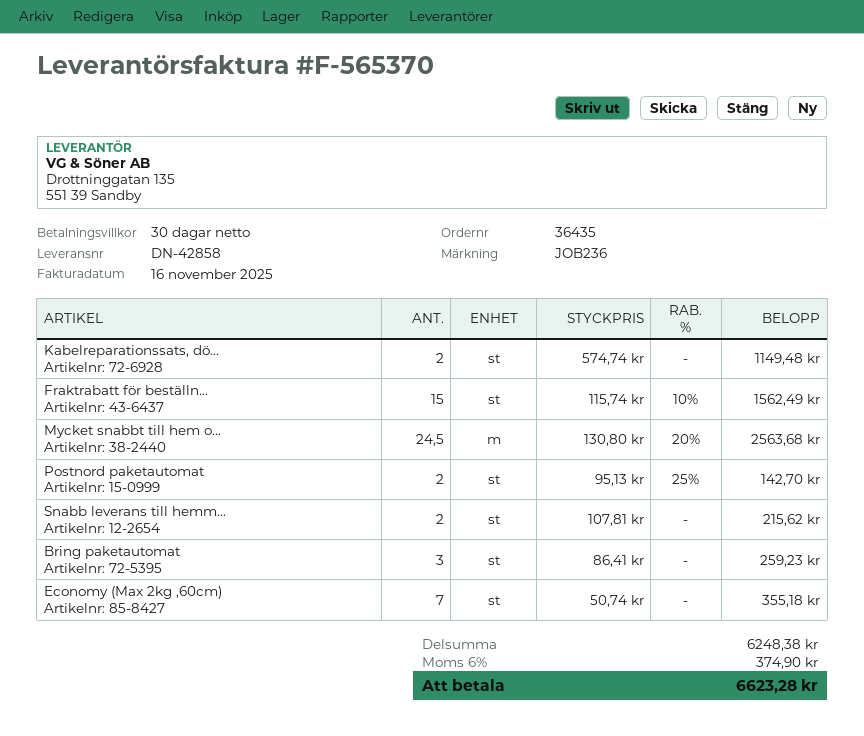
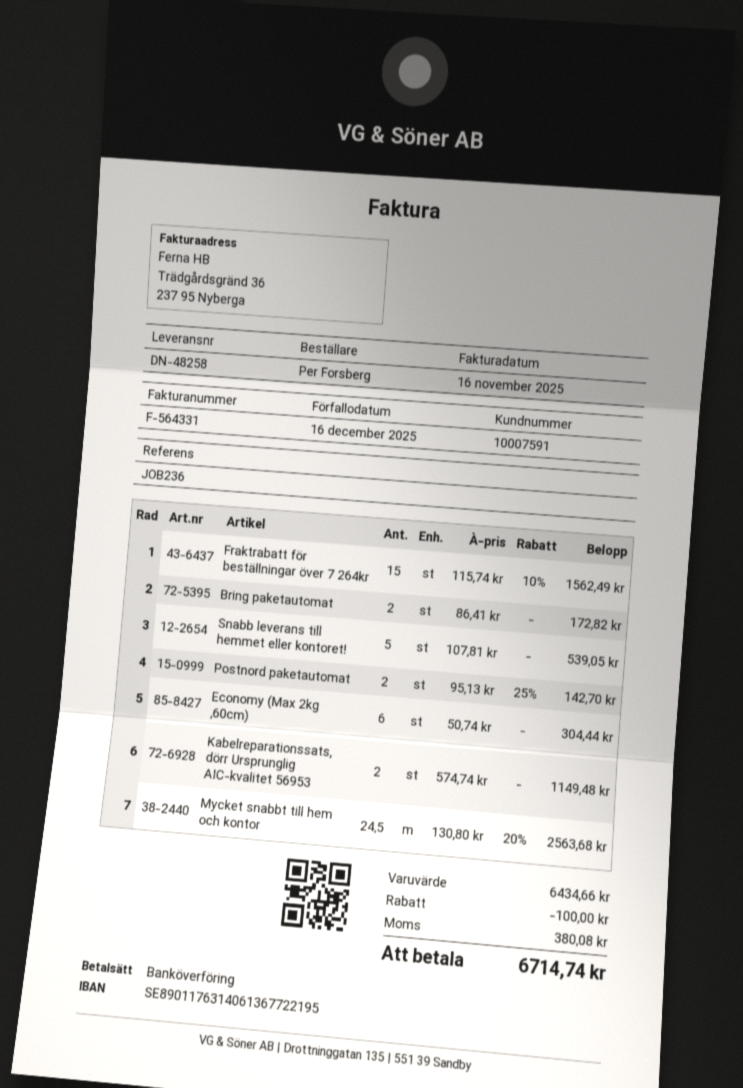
delivery note number: DN-42858 -> DN-48258
invoice number: F-565370 -> F-564331
Snabb leverans till hemm...: 2 x 107.81 = 215.62 -> 5 x 107.81 = 539.05
Bring paketautomat: 3 x 86.41 = 259.23 -> 2 x 86.41 = 172.82
Economy (Max 2kg ,60cm): 7 x 50.74 = 355.18 -> 6 x 50.74 = 304.44
subtotal: 6248.38 -> 6434.66
discount: none -> 100.00
tax: 374.90 -> 380.08
total: 6623.28 -> 6714.74

